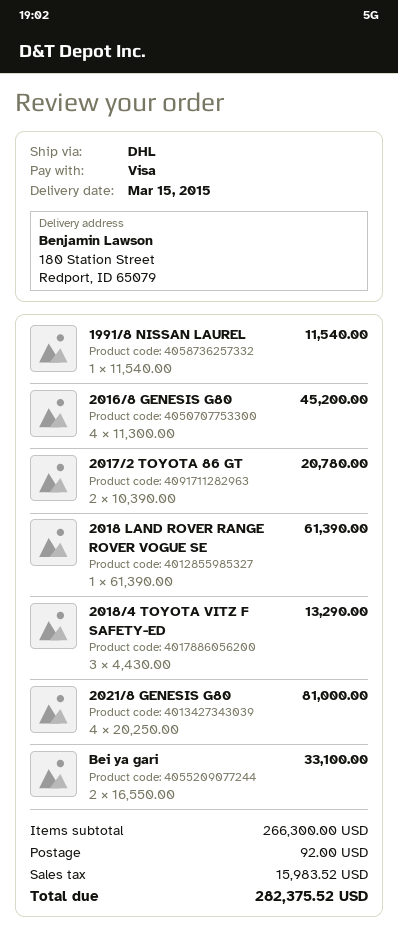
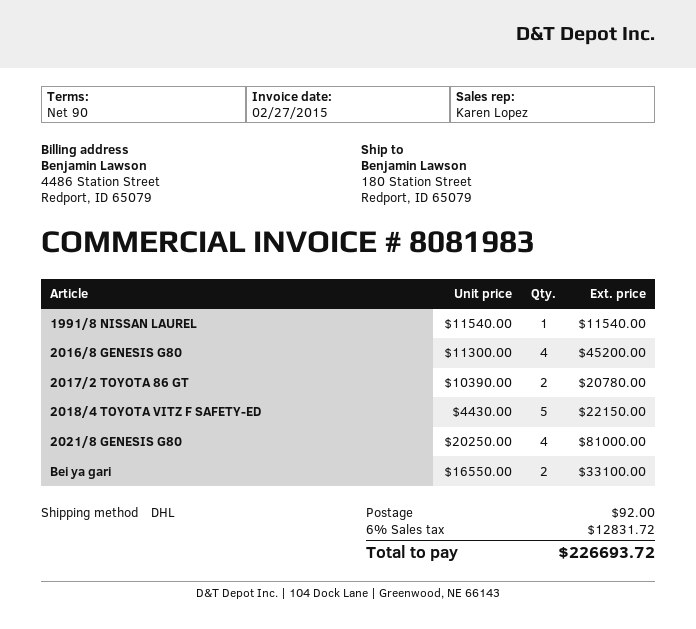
2018 LAND ROVER RANGE ROVER VOGUE SE: 1 x 61390.00 = 61390.00 -> none
2018/4 TOYOTA VITZ F SAFETY-ED: 3 x 4430.00 = 13290.00 -> 5 x 4430.00 = 22150.00
tax: 15983.52 -> 12831.72
total: 282375.52 -> 226693.72

